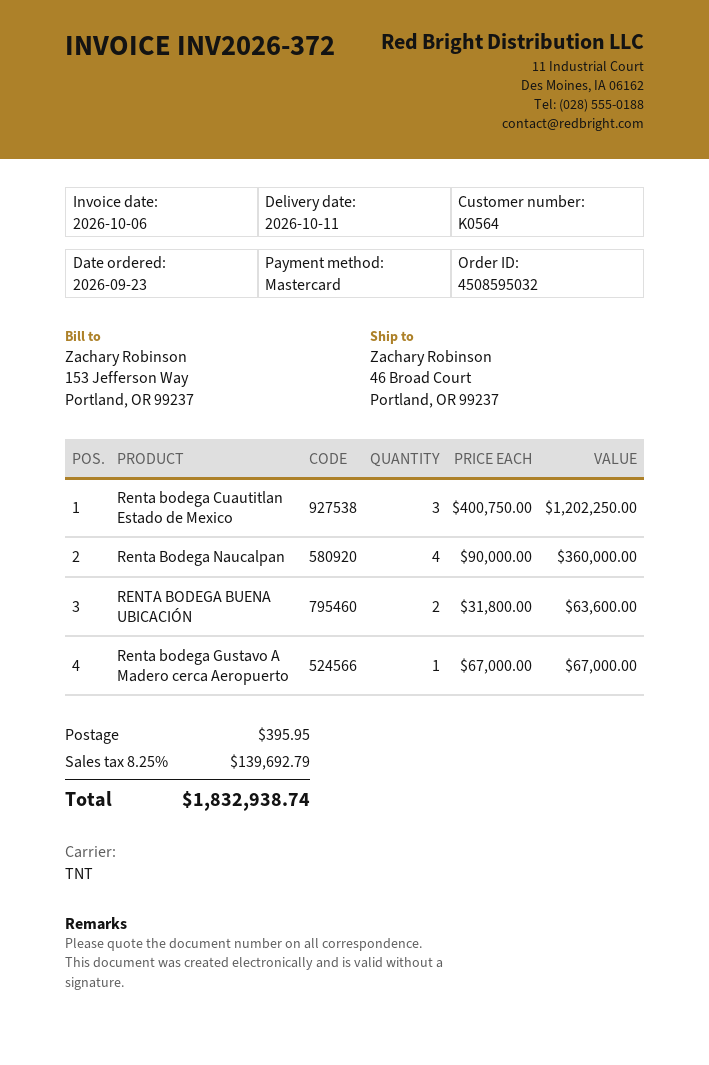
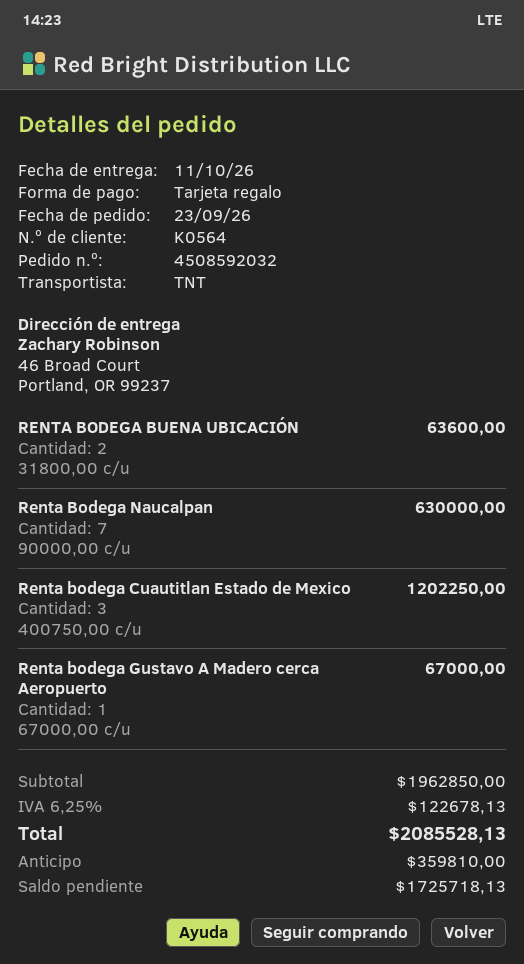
order number: 4508595032 -> 4508592032
payment method: Mastercard -> gift card
Renta Bodega Naucalpan: 4 x 90000.00 = 360000.00 -> 7 x 90000.00 = 630000.00
shipping: 395.95 -> none
tax: 8.25% = 139692.79 -> 6.25% = 122678.13
total: 1832938.74 -> 2085528.13

